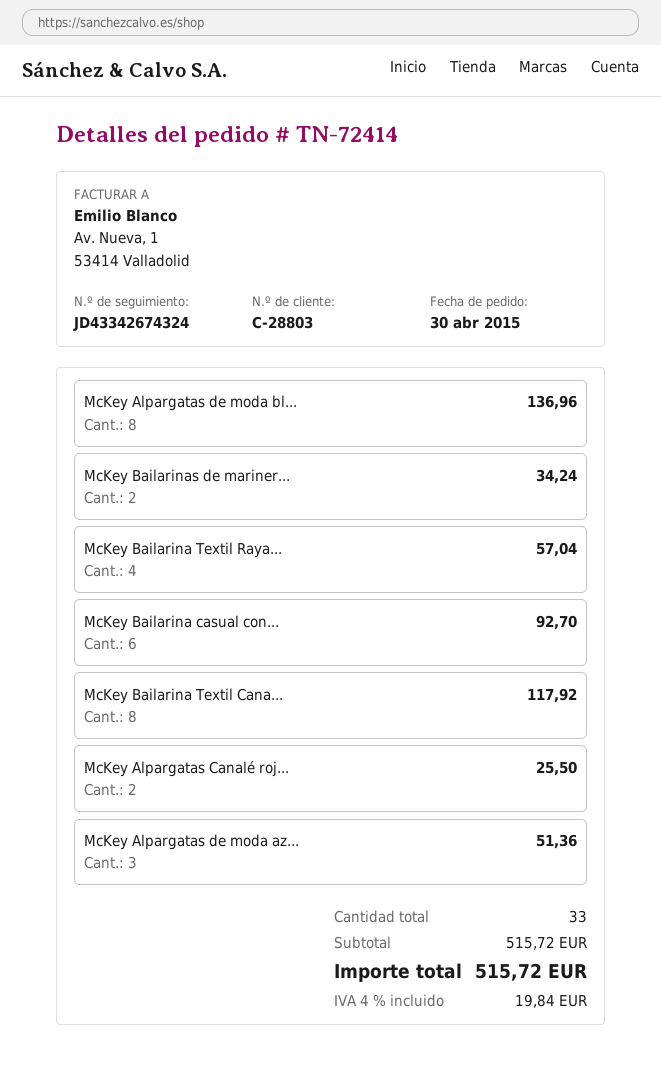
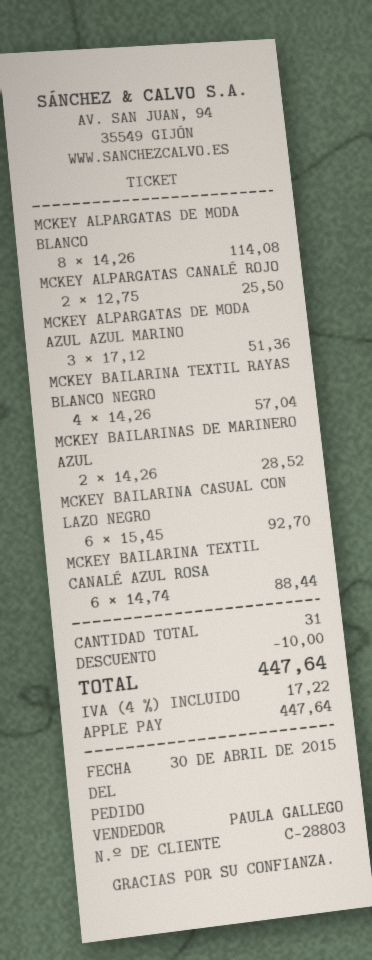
McKey Alpargatas de moda bl...: 8 for 136.96 -> 8 for 114.08
McKey Bailarinas de mariner...: 2 for 34.24 -> 2 for 28.52
McKey Bailarina Textil Cana...: 8 for 117.92 -> 6 for 88.44
total quantity: 33 -> 31
discount: none -> 10.00
tax: 4% = 19.84 -> 4% = 17.22
total: 515.72 -> 447.64

